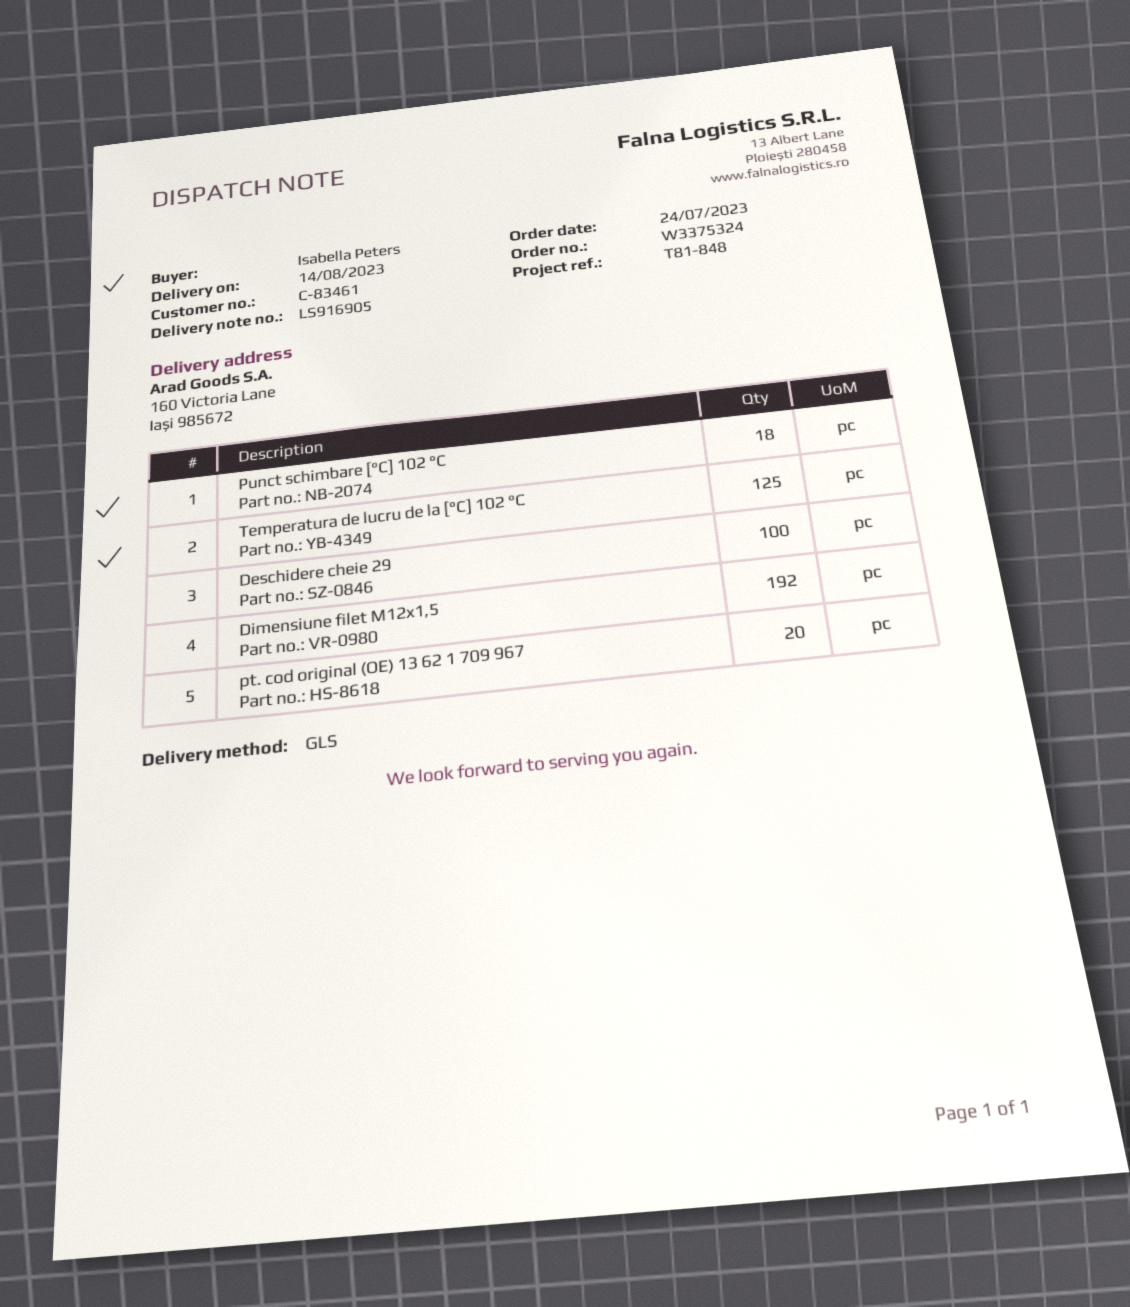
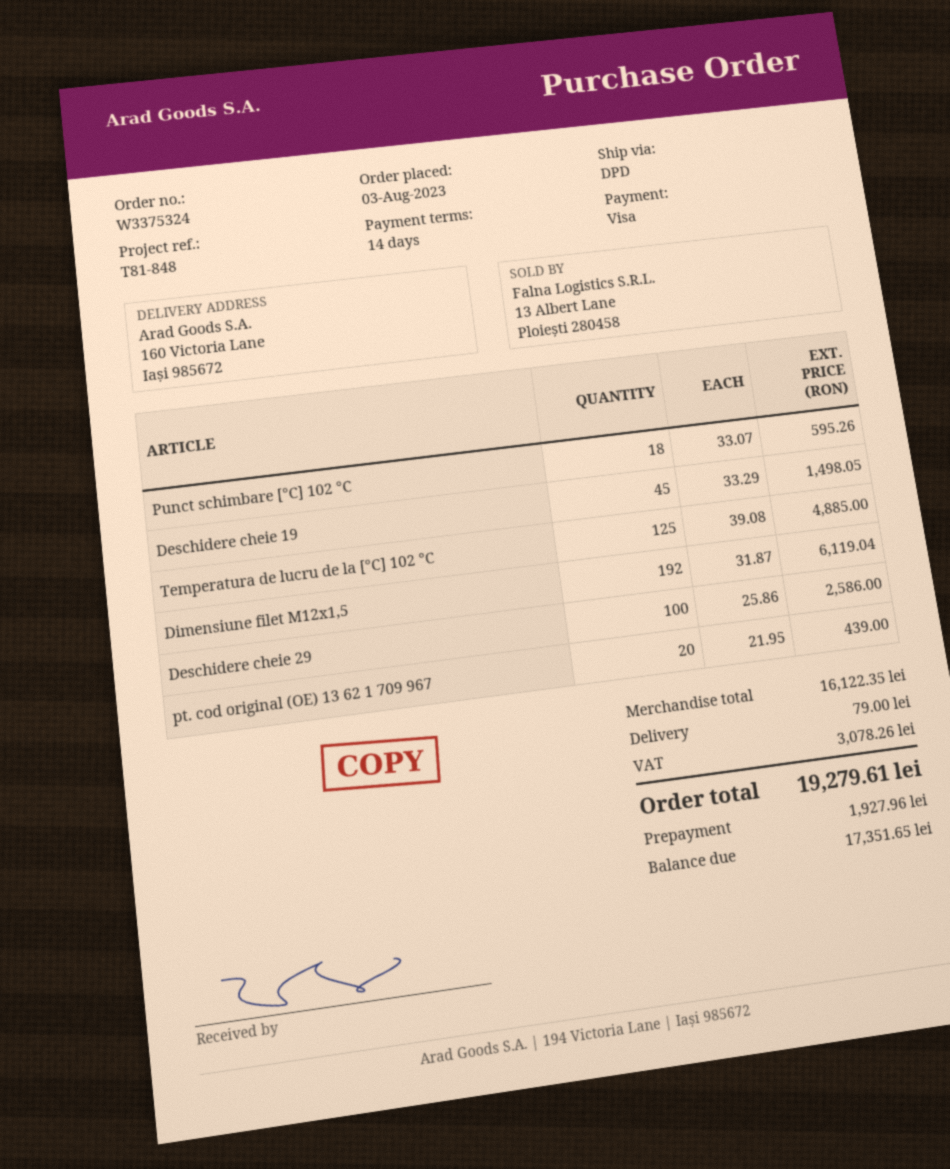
order date: 2023-07-24 -> 2023-08-03
shipping method: GLS -> DPD
Deschidere cheie 19: none -> 45

